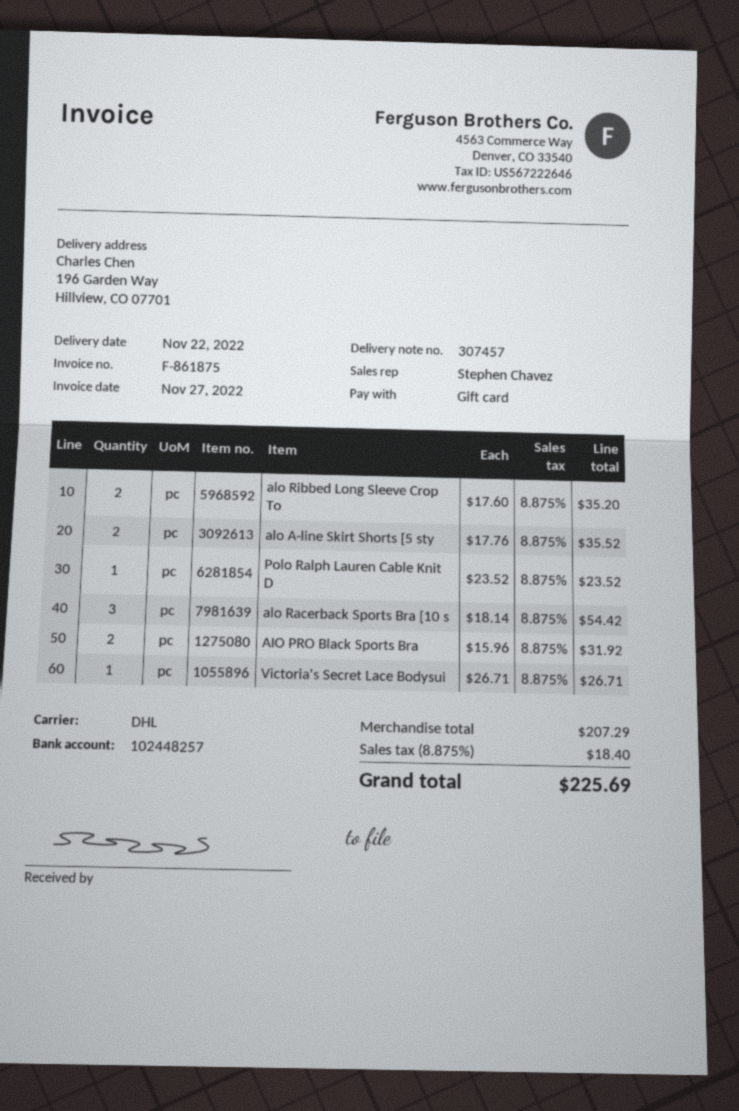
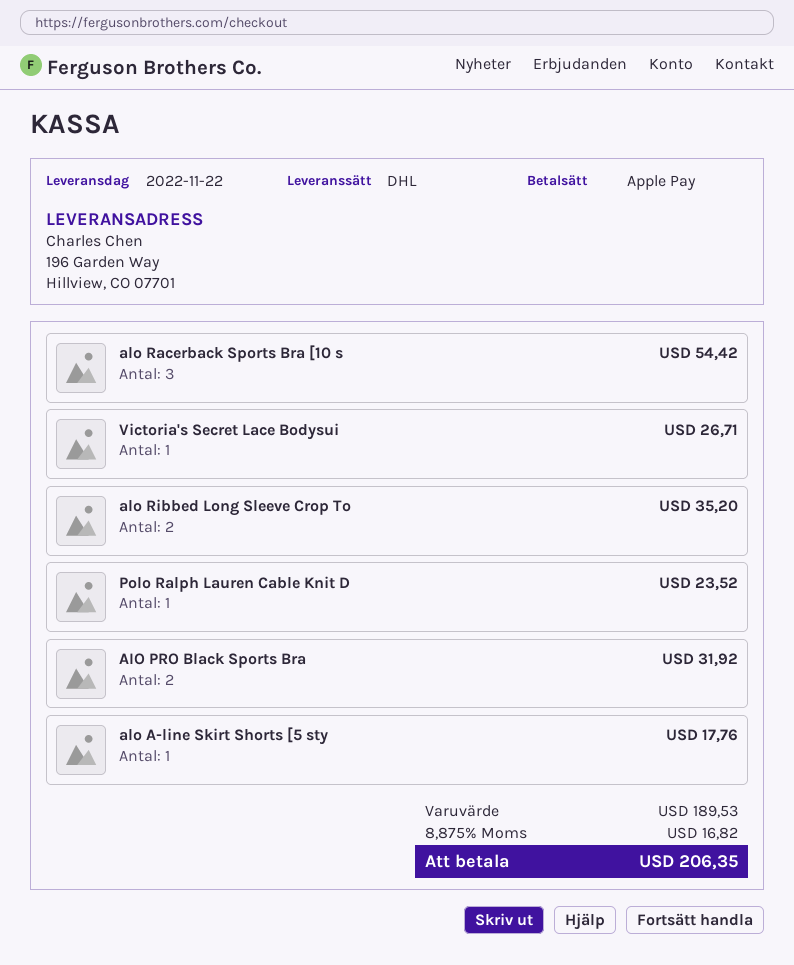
payment method: gift card -> Apple Pay
alo A-line Skirt Shorts [5 sty: 2 for 35.52 -> 1 for 17.76
subtotal: 207.29 -> 189.53
tax: 8.875% = 18.40 -> 8.875% = 16.82
total: 225.69 -> 206.35

